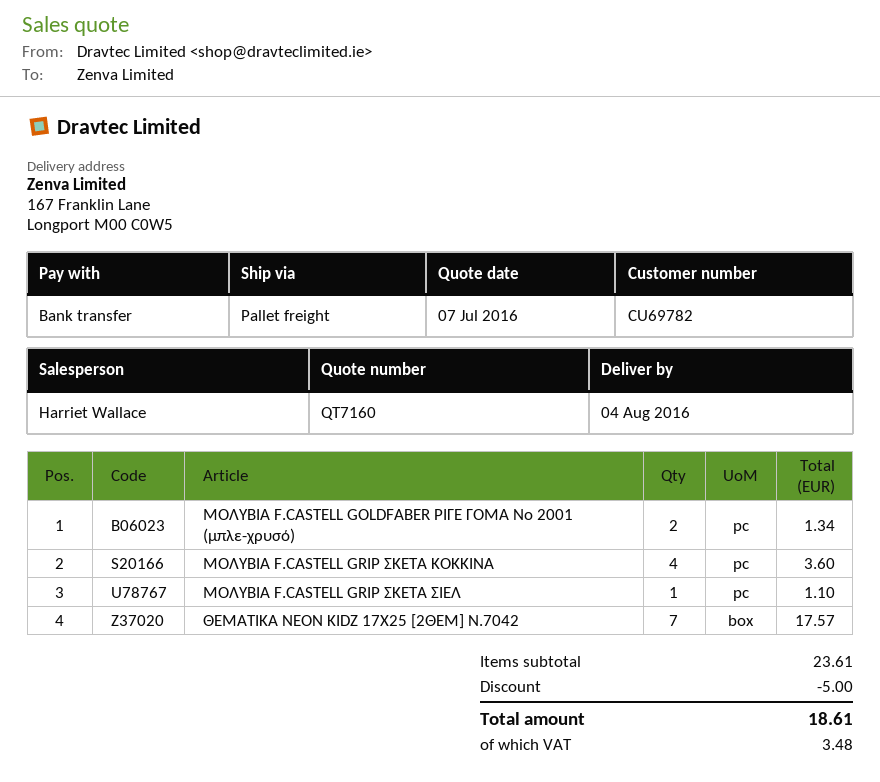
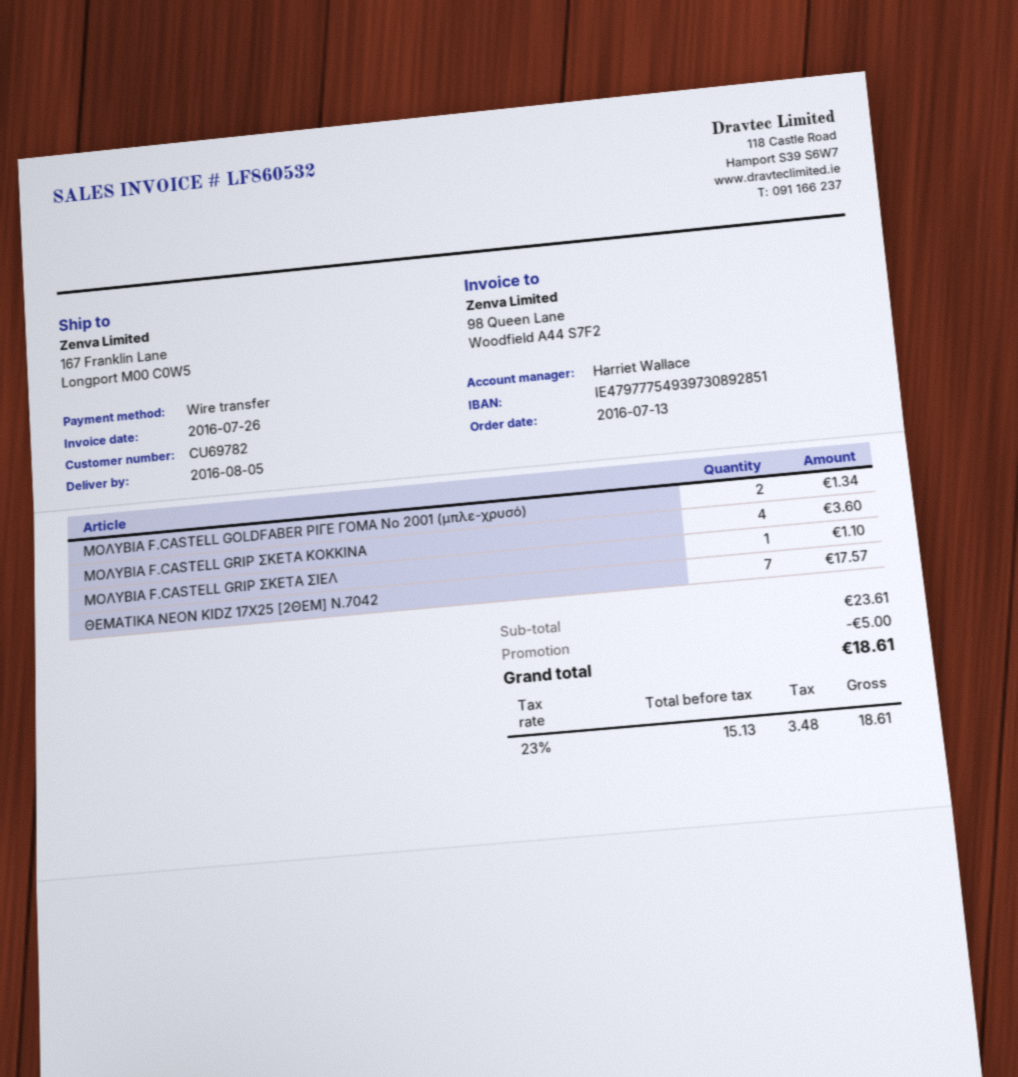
delivery date: 2016-08-04 -> 2016-08-05

